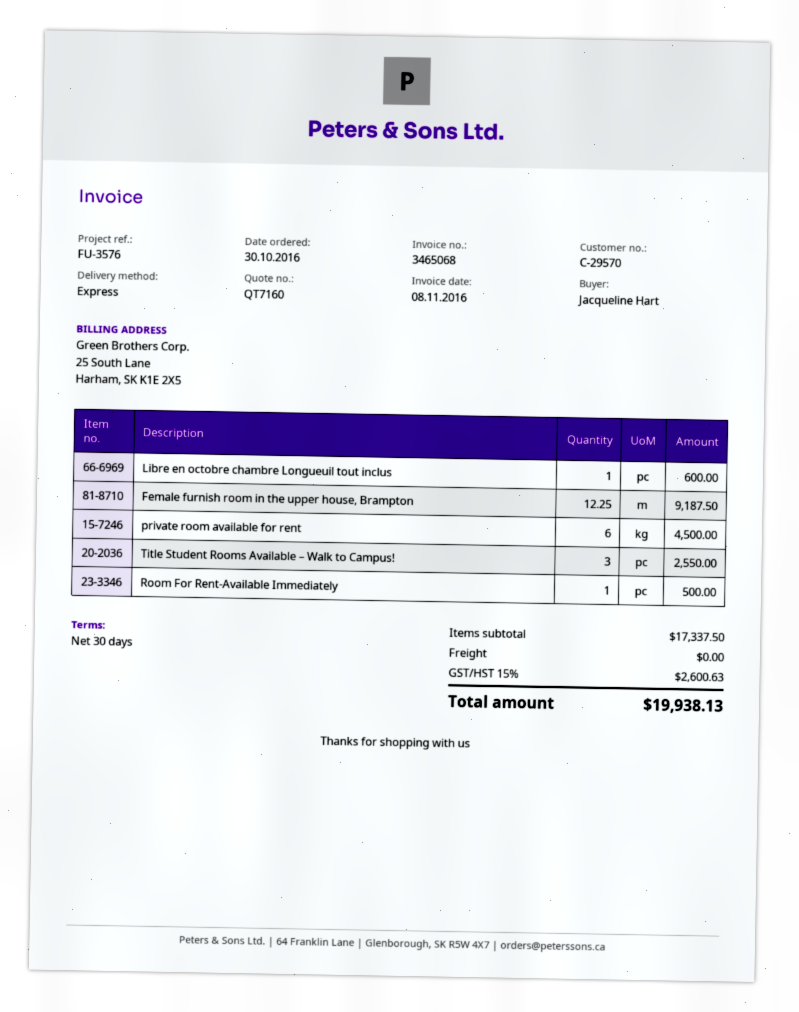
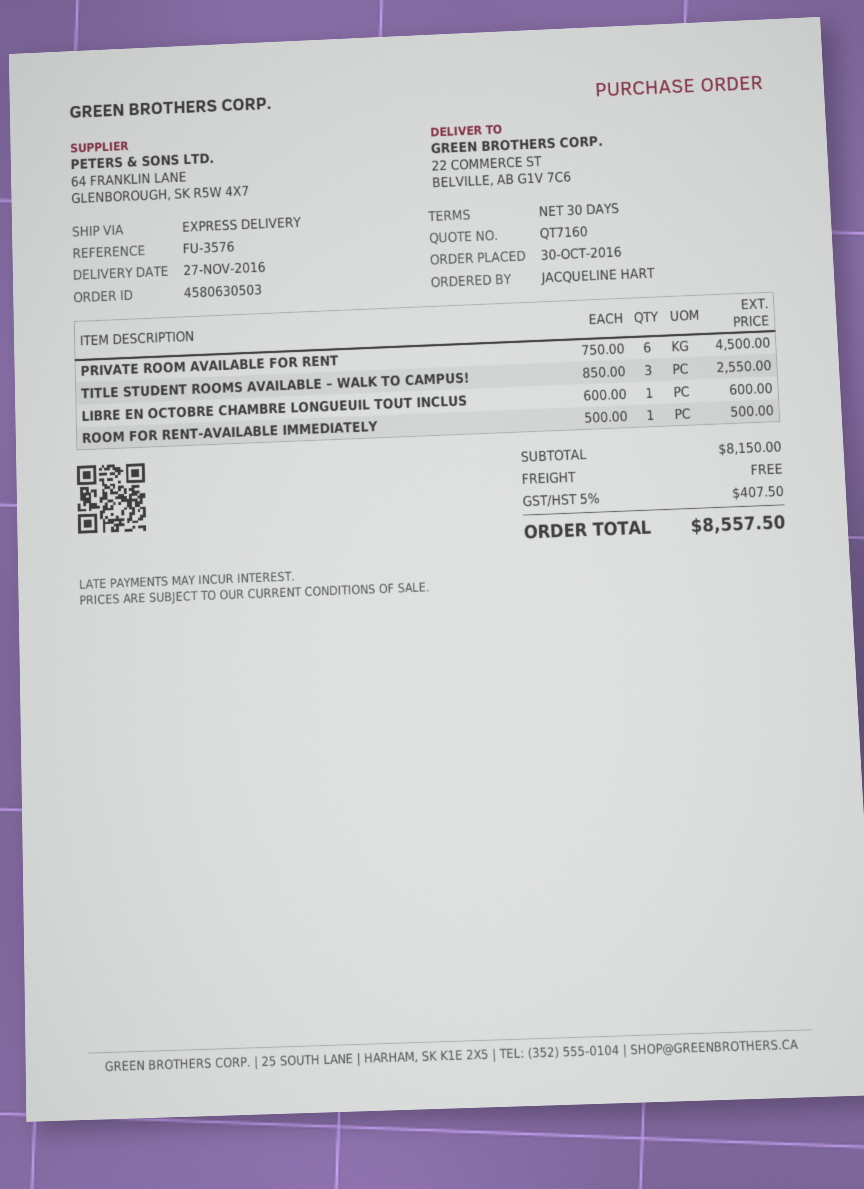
Female furnish room in the upper house, Brampton: 12.25 for 9187.50 -> none
subtotal: 17337.50 -> 8150.00
tax: 15% = 2600.63 -> 5% = 407.50
total: 19938.13 -> 8557.50

